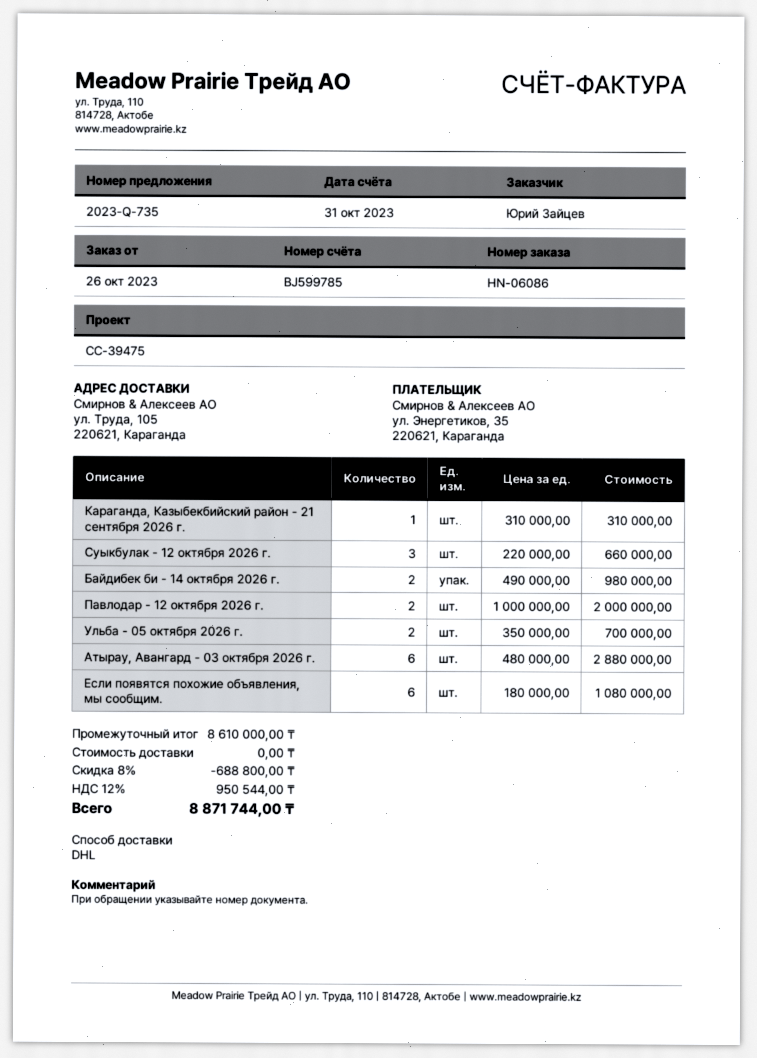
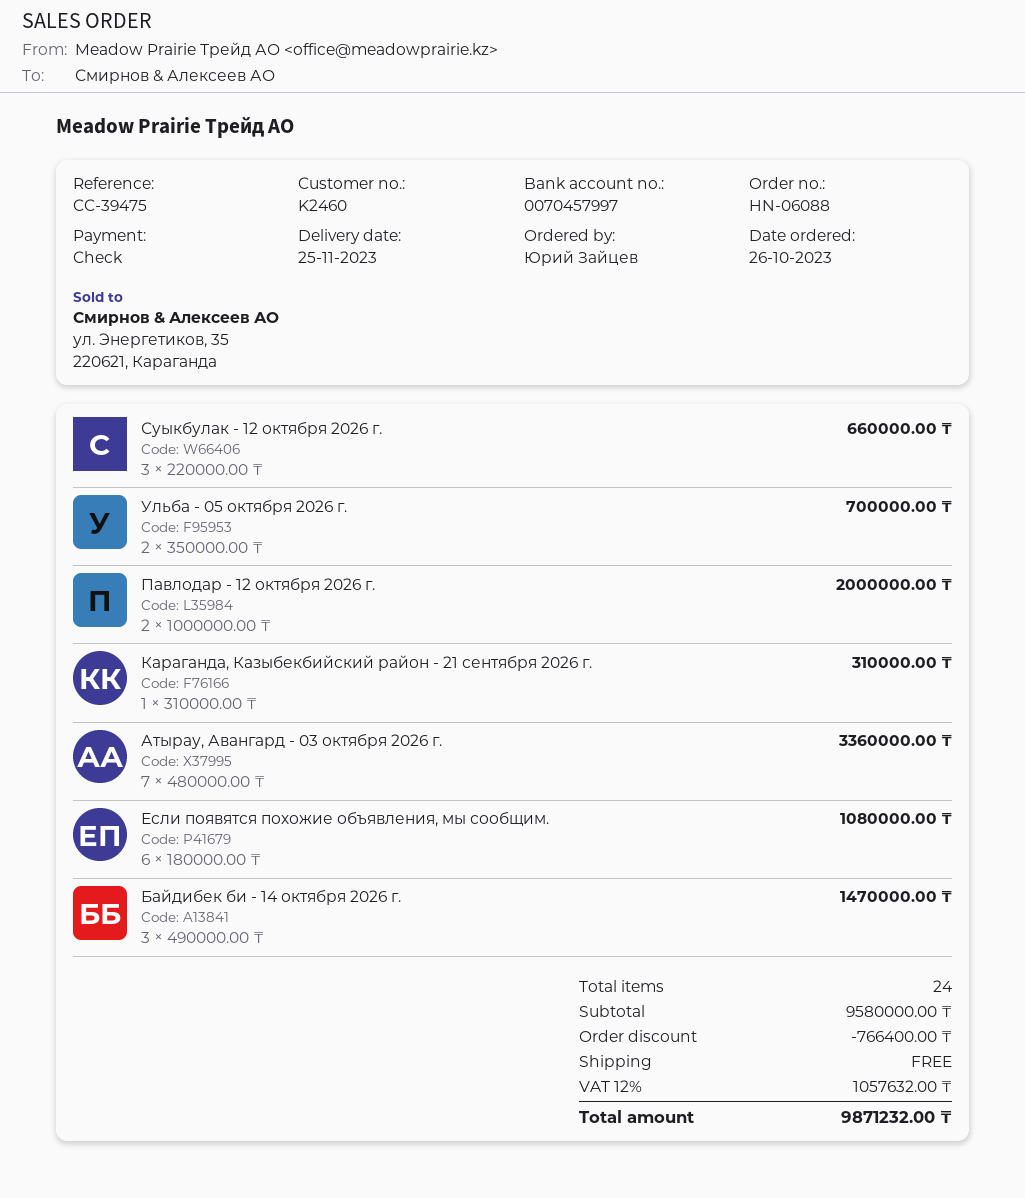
order number: HN-06086 -> HN-06088
Байдибек би - 14 октября 2026 г.: 2 x 490000.00 = 980000.00 -> 3 x 490000.00 = 1470000.00
Атырау, Авангард - 03 октября 2026 г.: 6 x 480000.00 = 2880000.00 -> 7 x 480000.00 = 3360000.00
subtotal: 8610000.00 -> 9580000.00
discount: 688800.00 -> 766400.00
tax: 12% = 950544.00 -> 12% = 1057632.00
total: 8871744.00 -> 9871232.00

